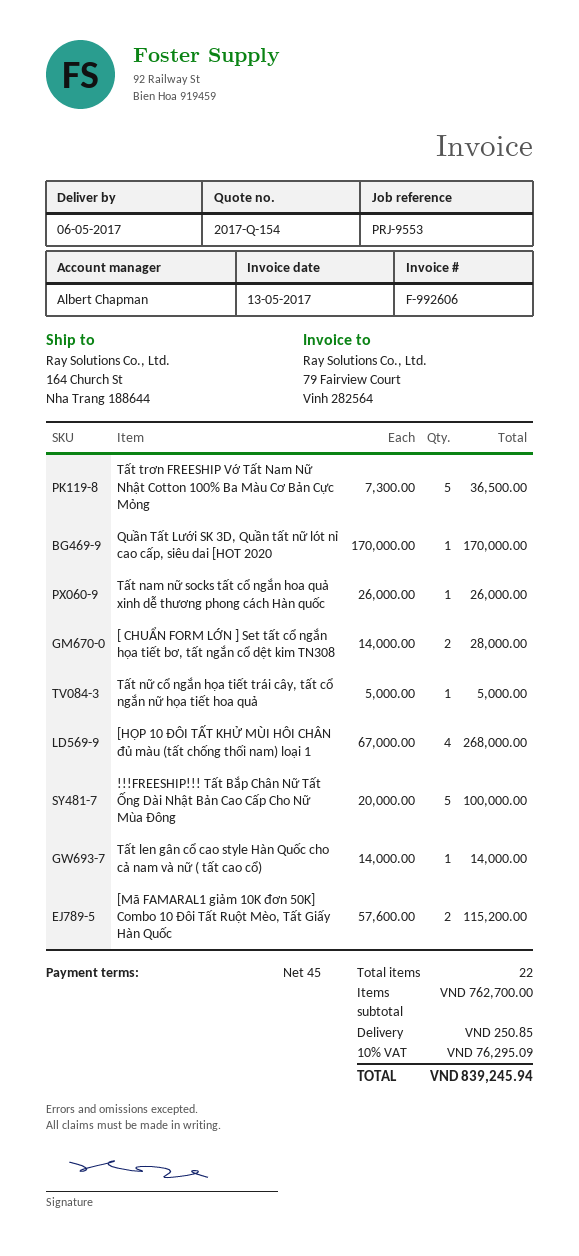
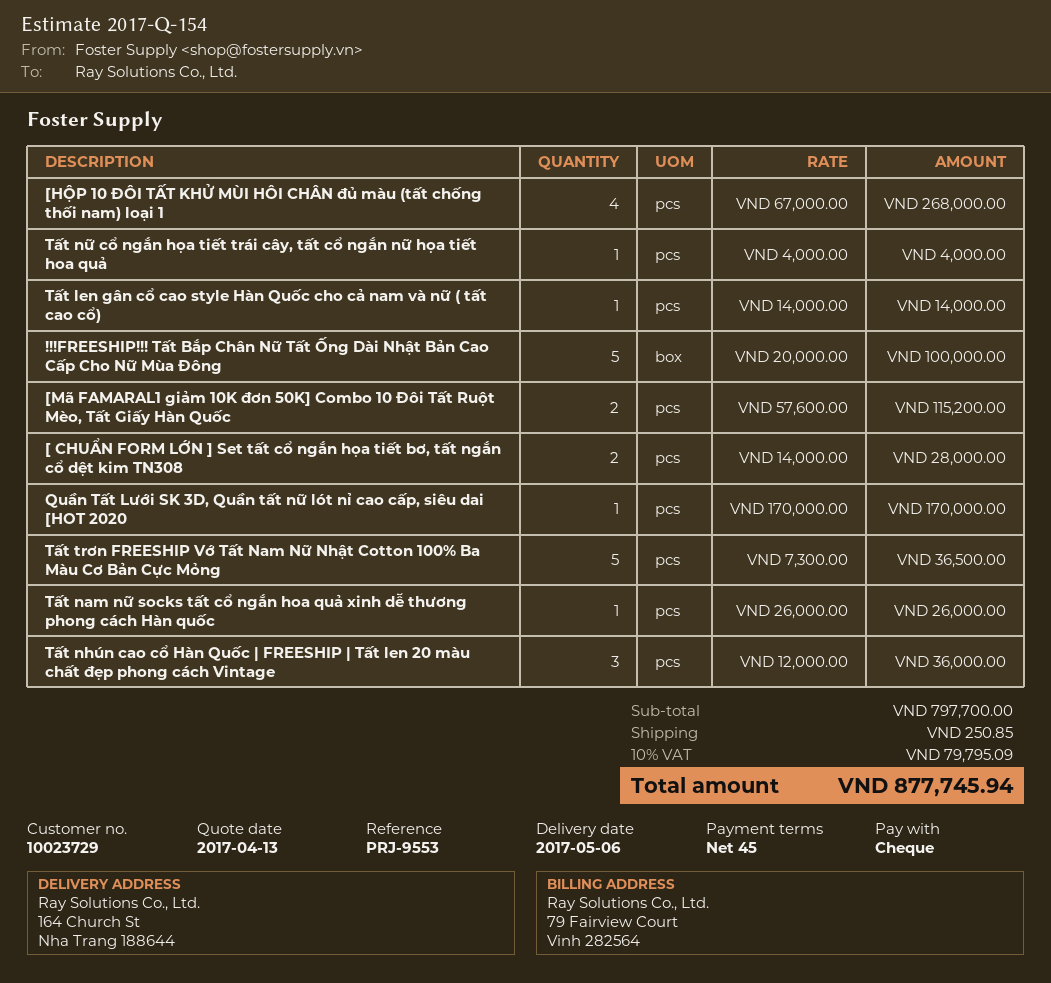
Tất nữ cổ ngắn họa tiết trái cây, tất cổ ngắn nữ họa tiết hoa quả: 1 x 5000.00 = 5000.00 -> 1 x 4000.00 = 4000.00
Tất nhún cao cổ Hàn Quốc | FREESHIP | Tất len 20 màu chất đẹp phong cách Vintage: none -> 3 x 12000.00 = 36000.00
subtotal: 762700.00 -> 797700.00
tax: 10% = 76295.09 -> 10% = 79795.09
total: 839245.94 -> 877745.94

